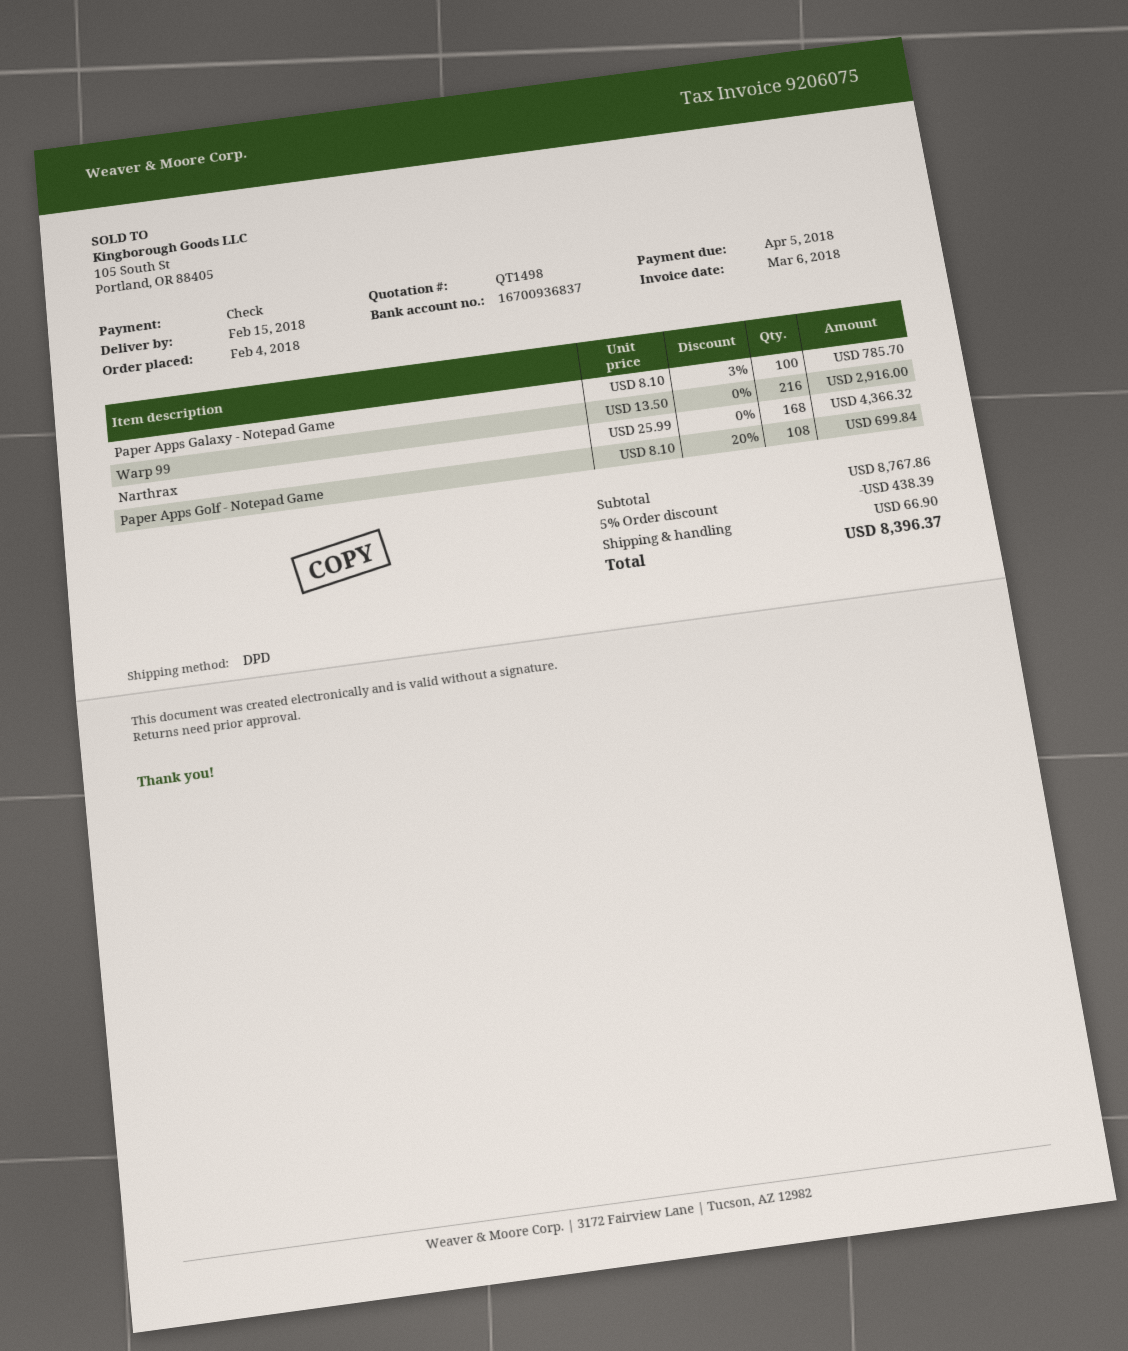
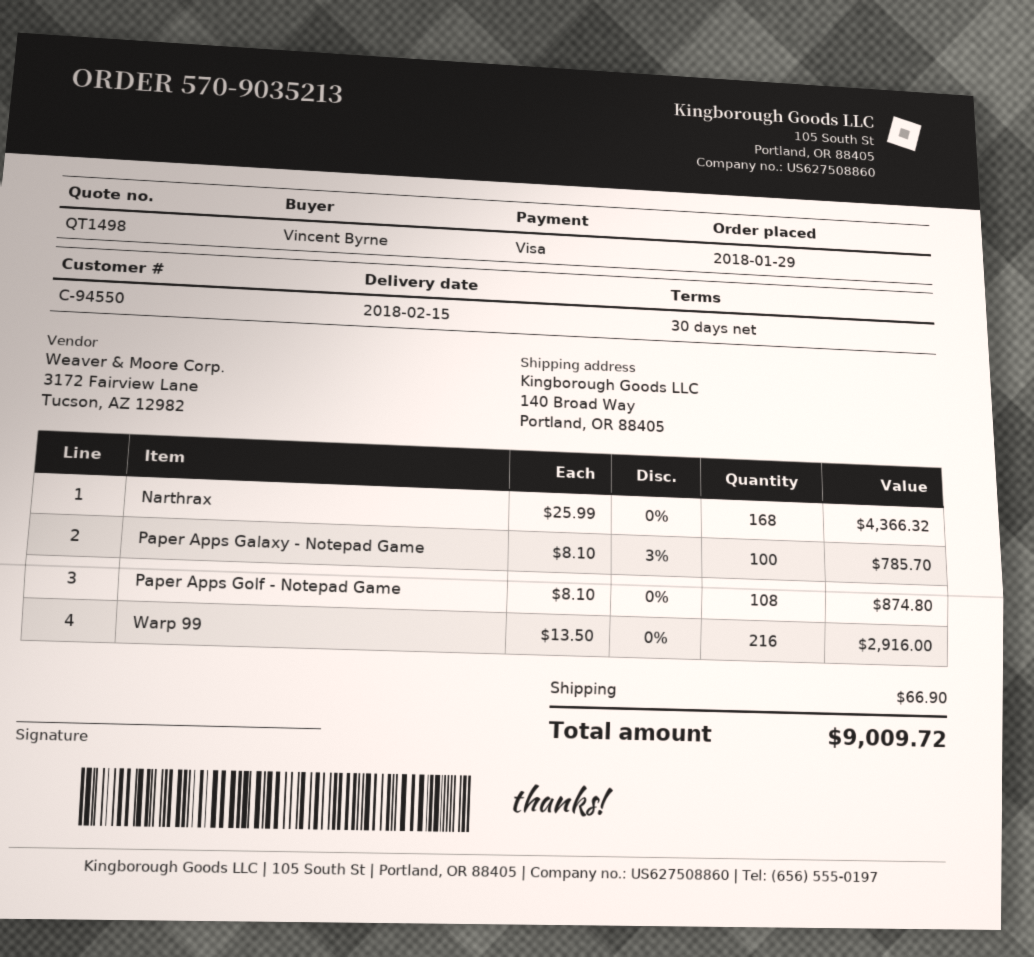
order date: 2018-02-04 -> 2018-01-29
payment method: cheque -> Visa
Paper Apps Golf - Notepad Game: 108 x 8.10 - 20% = 699.84 -> 108 x 8.10 = 874.80
discount: 5% = 438.39 -> none
total: 8396.37 -> 9009.72

